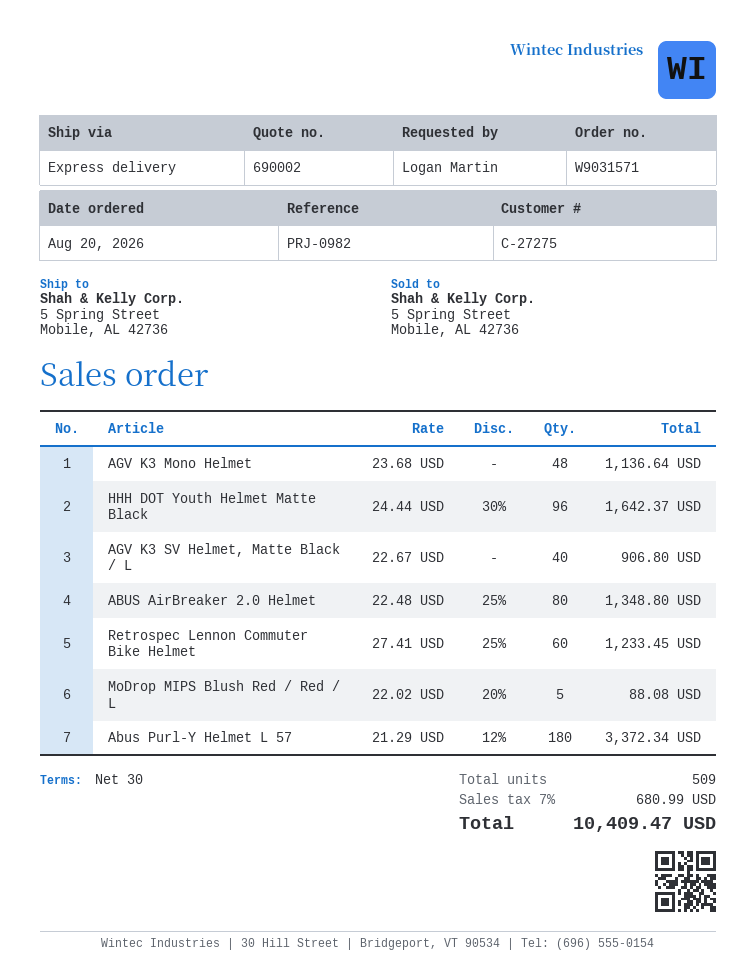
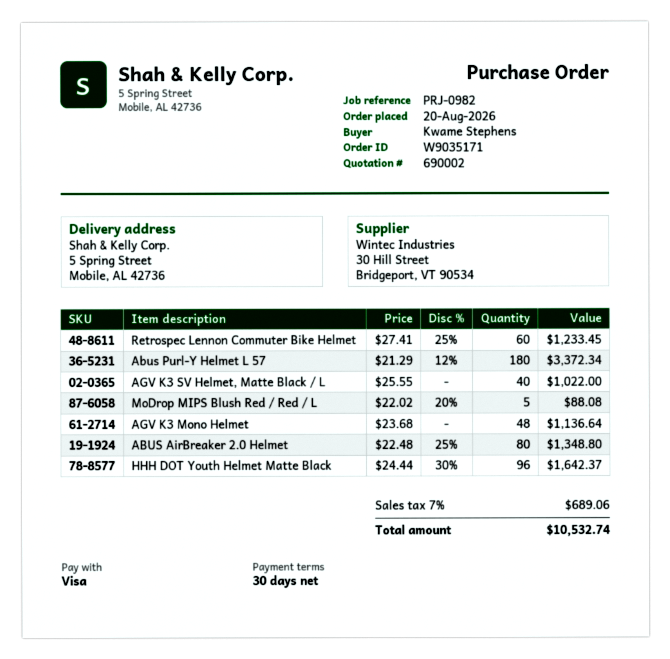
order number: W9031571 -> W9035171
ordered by: Logan Martin -> Kwame Stephens
AGV K3 SV Helmet, Matte Black / L: 40 x 22.67 = 906.80 -> 40 x 25.55 = 1022.00
tax: 7% = 680.99 -> 7% = 689.06
total: 10409.47 -> 10532.74

